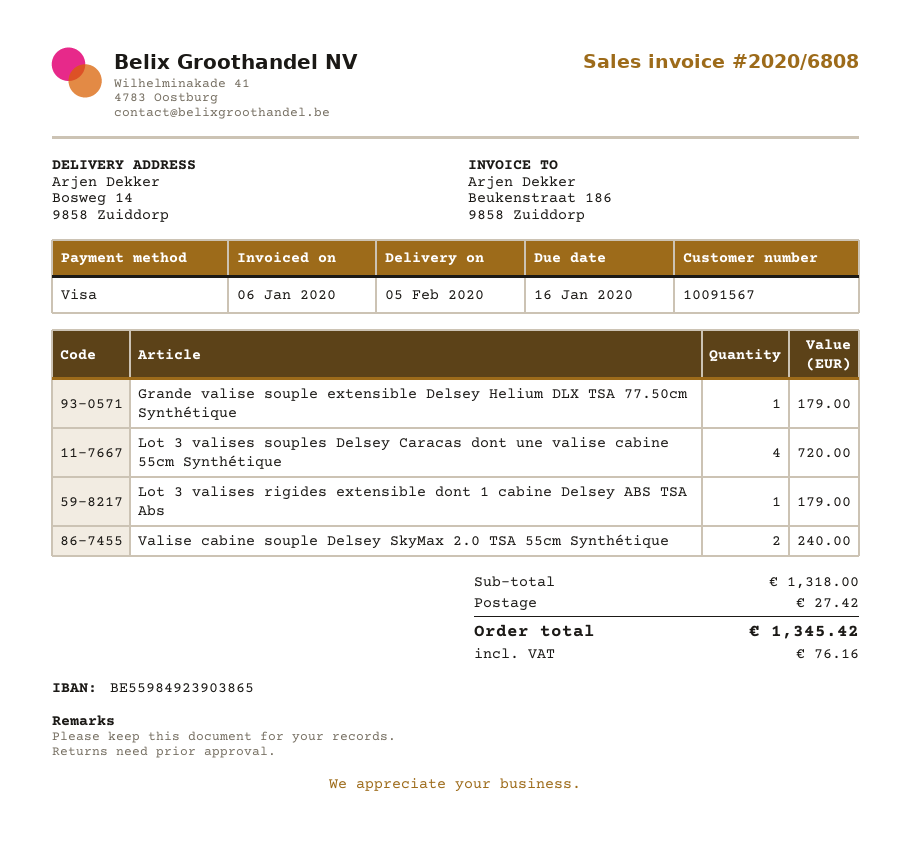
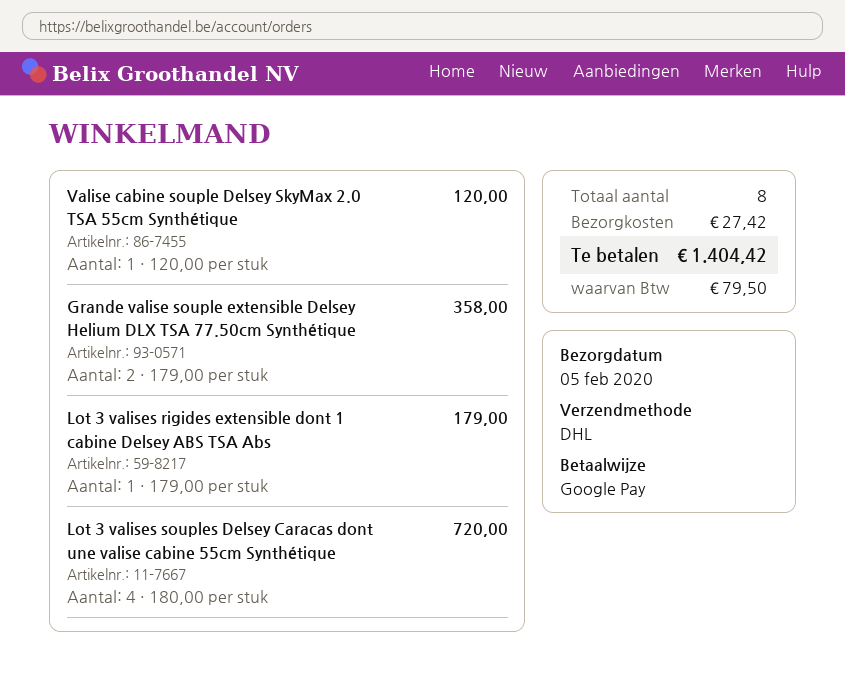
payment method: Visa -> Google Pay
Grande valise souple extensible Delsey Helium DLX TSA 77.50cm Synthétique: 1 for 179.00 -> 2 for 358.00
Valise cabine souple Delsey SkyMax 2.0 TSA 55cm Synthétique: 2 for 240.00 -> 1 for 120.00
tax: 76.16 -> 79.50
total: 1345.42 -> 1404.42

